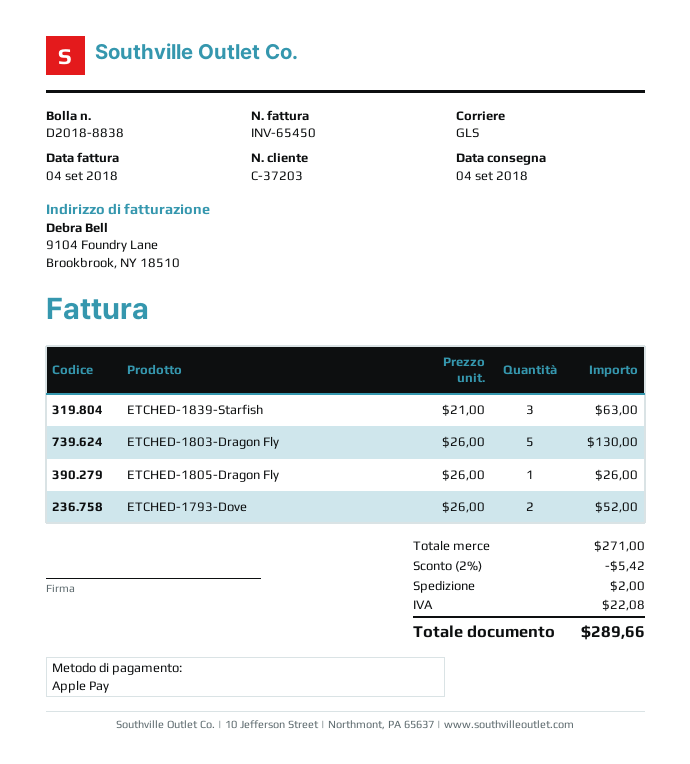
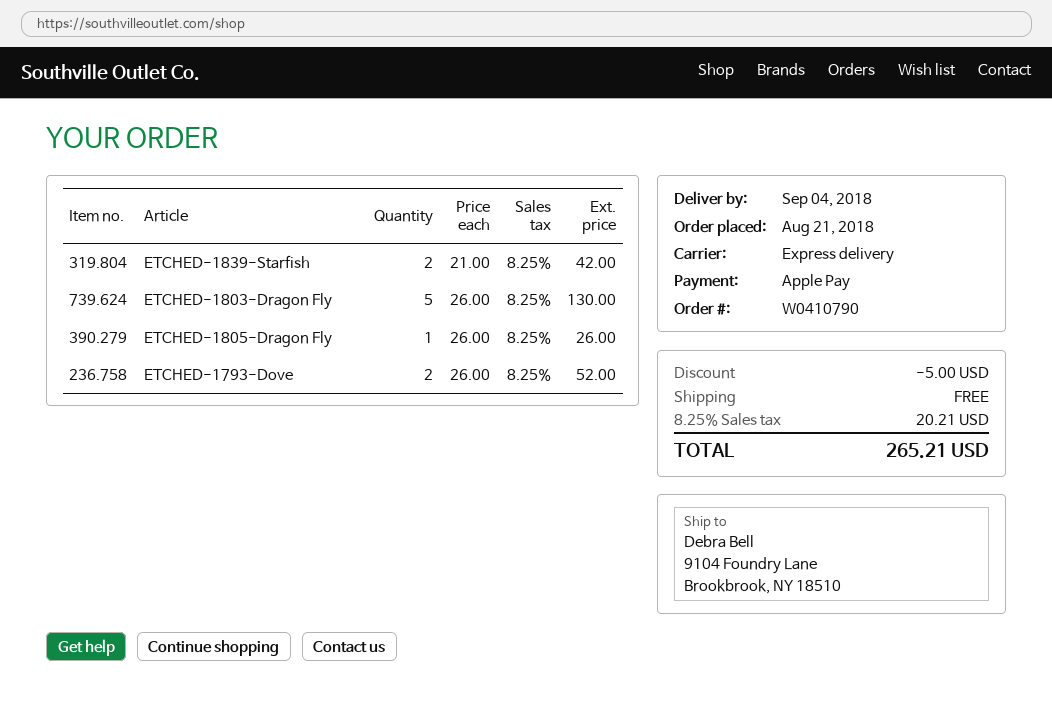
shipping method: GLS -> express
ETCHED-1839-Starfish: 3 x 21.00 = 63.00 -> 2 x 21.00 = 42.00
discount: 5.42 -> 5.00
shipping: 2.00 -> 0.00
tax: 22.08 -> 20.21
total: 289.66 -> 265.21

